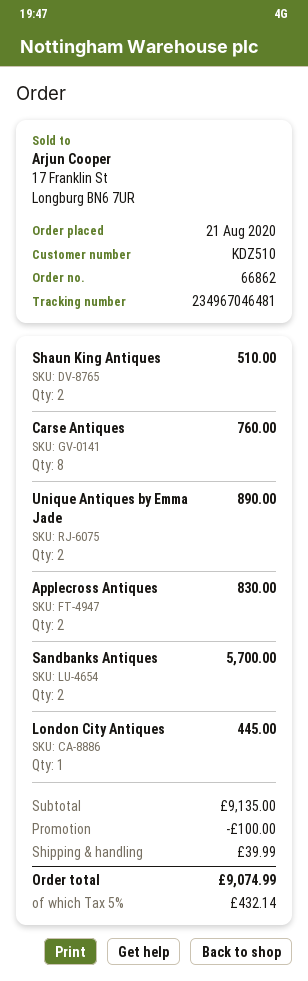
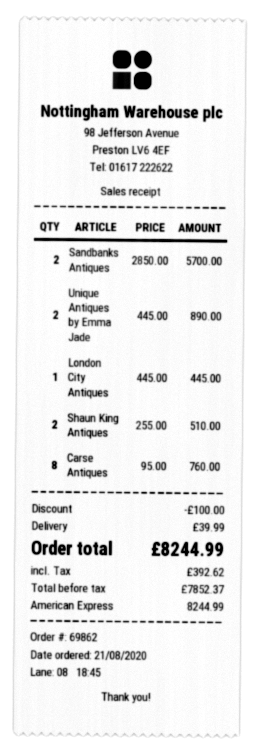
order number: 66862 -> 69862
Applecross Antiques: 2 for 830.00 -> none
tax: 432.14 -> 392.62
total: 9074.99 -> 8244.99

